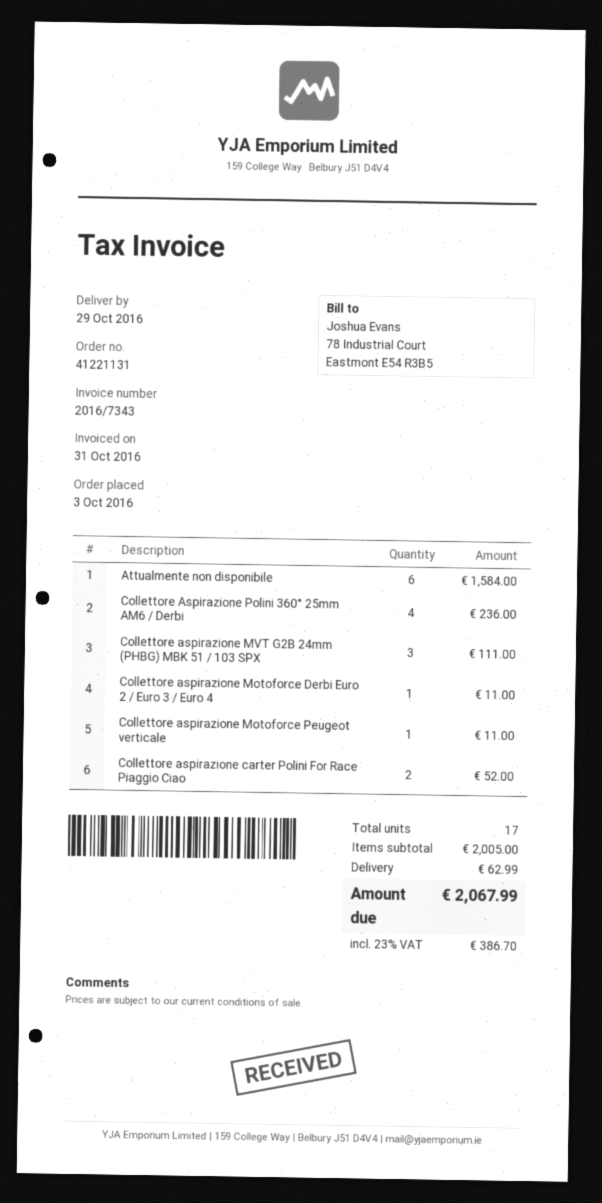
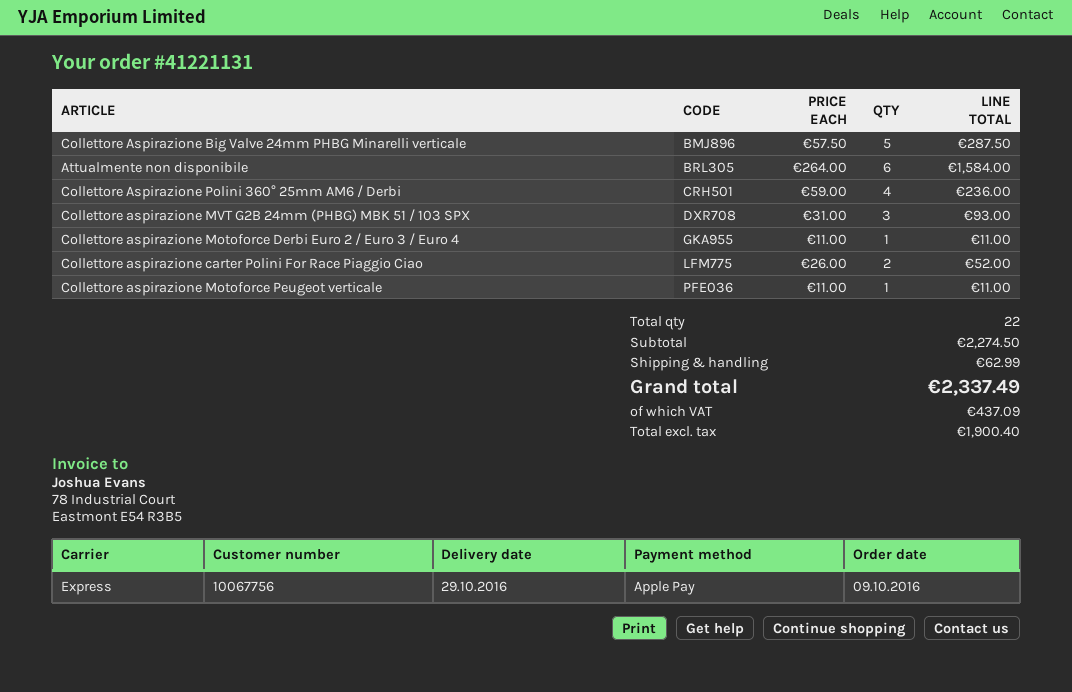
order date: 2016-10-03 -> 2016-10-09
Collettore aspirazione MVT G2B 24mm (PHBG) MBK 51 / 103 SPX: 3 for 111.00 -> 3 for 93.00
Collettore Aspirazione Big Valve 24mm PHBG Minarelli verticale: none -> 5 for 287.50
total quantity: 17 -> 22
subtotal: 2005.00 -> 2274.50
tax: 386.70 -> 437.09
total: 2067.99 -> 2337.49

